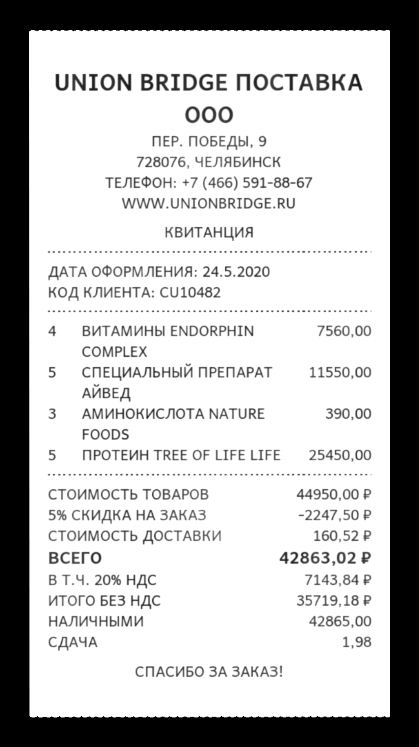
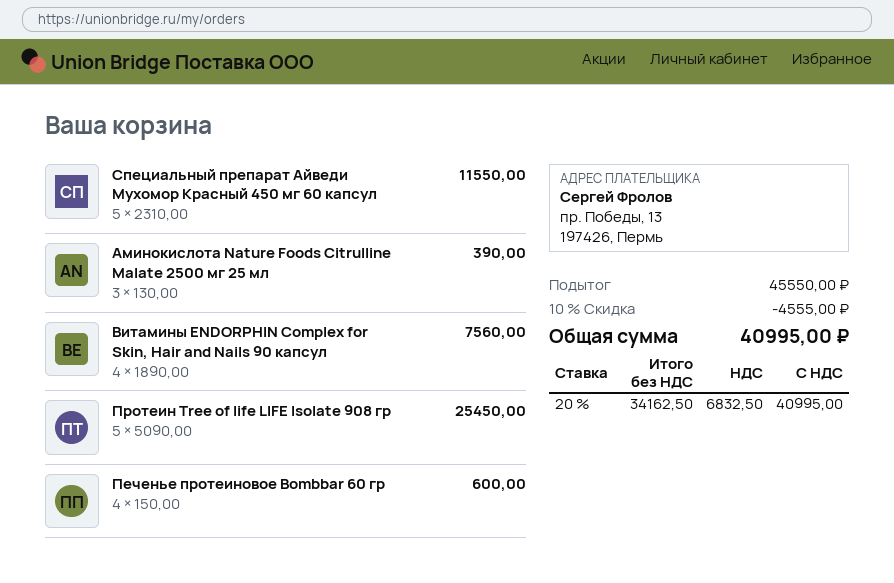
Печенье протеиновое Bombbar 60 гр: none -> 4 for 600.00
subtotal: 44950.00 -> 45550.00
discount: 5% = 2247.50 -> 10% = 4555.00
shipping: 160.52 -> none
net: 35719.18 -> 34162.50
tax: 20% = 7143.84 -> 20% = 6832.50
total: 42863.02 -> 40995.00

